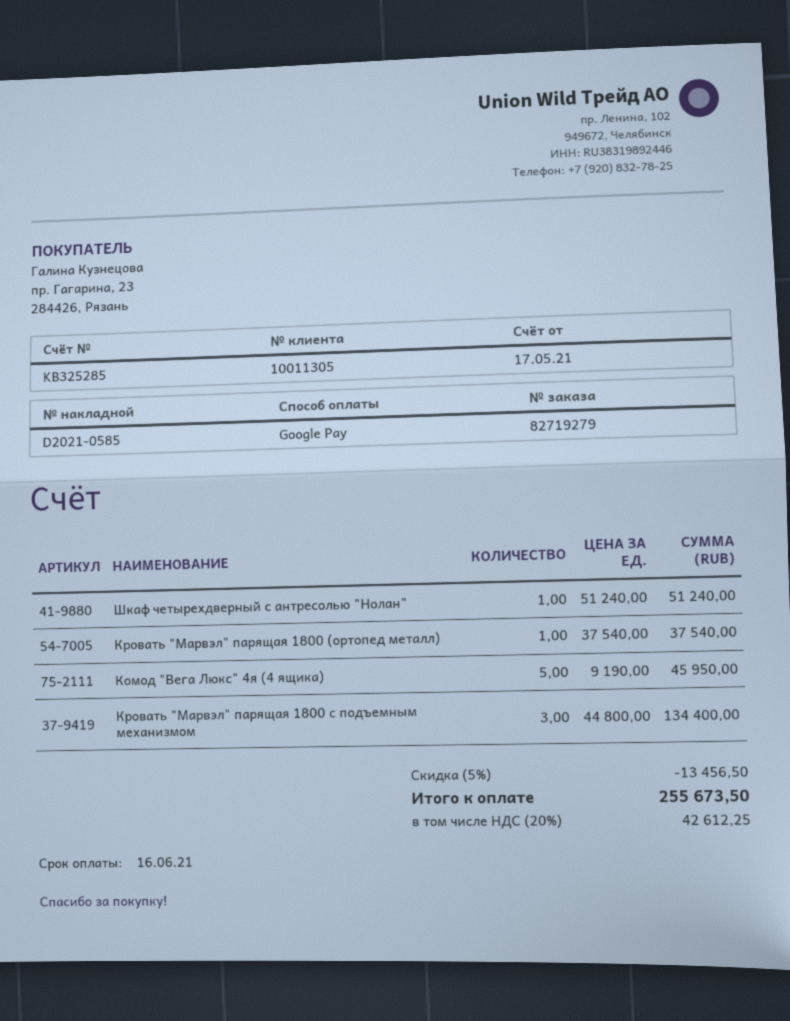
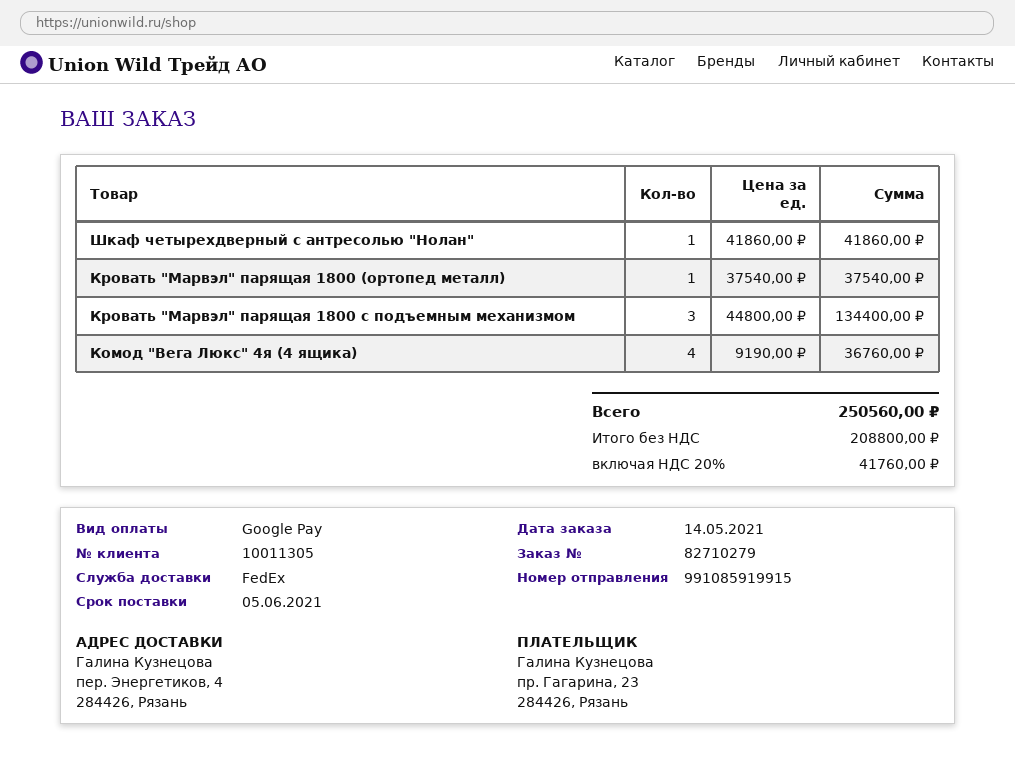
order number: 82719279 -> 82710279
Шкаф четырехдверный с антресолью "Нолан": 1 x 51240.00 = 51240.00 -> 1 x 41860.00 = 41860.00
Комод "Вега Люкс" 4я (4 ящика): 5 x 9190.00 = 45950.00 -> 4 x 9190.00 = 36760.00
discount: 5% = 13456.50 -> none
tax: 20% = 42612.25 -> 20% = 41760.00
total: 255673.50 -> 250560.00

